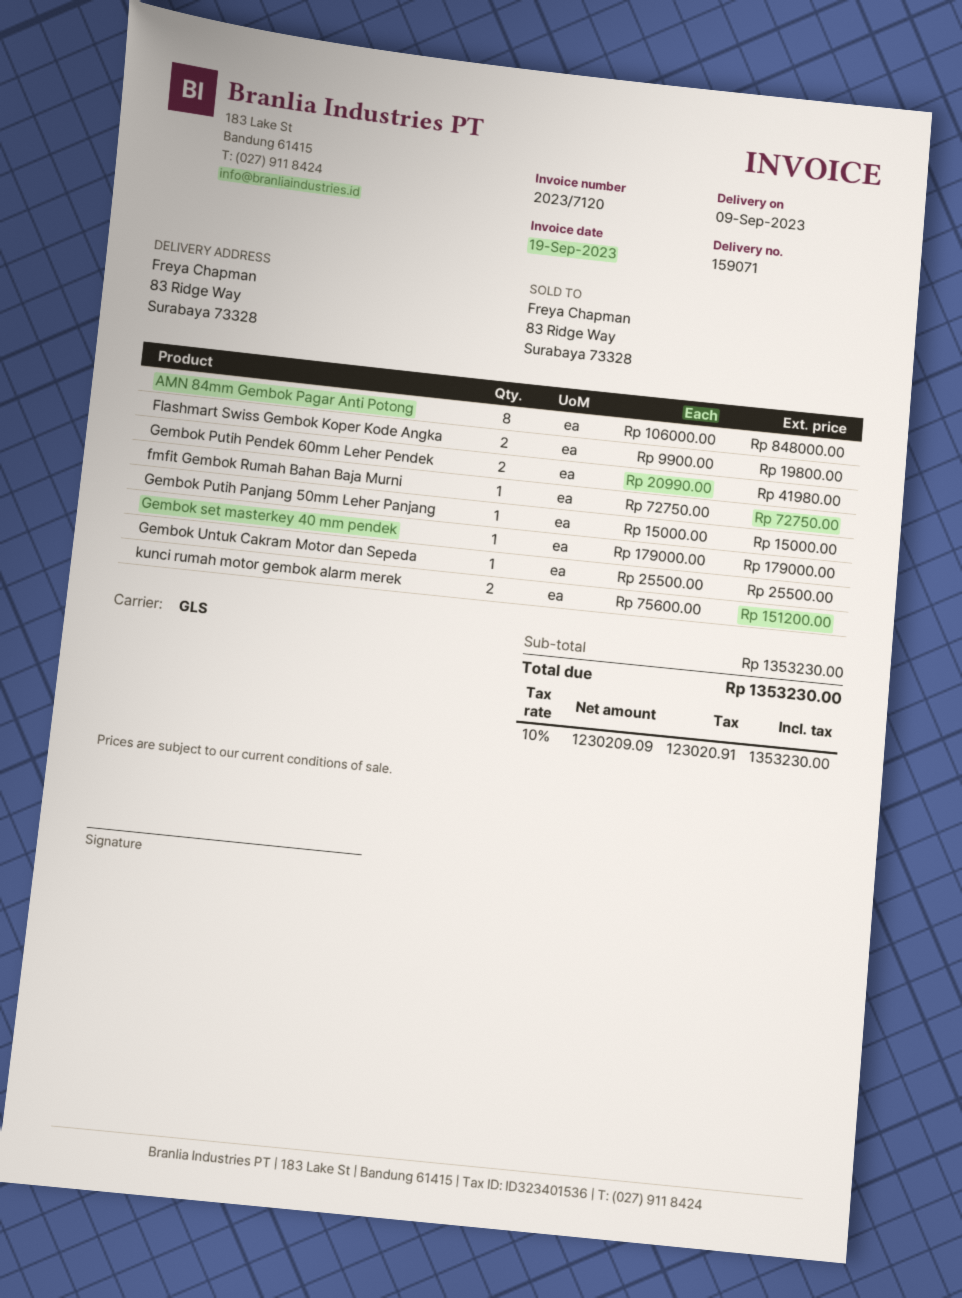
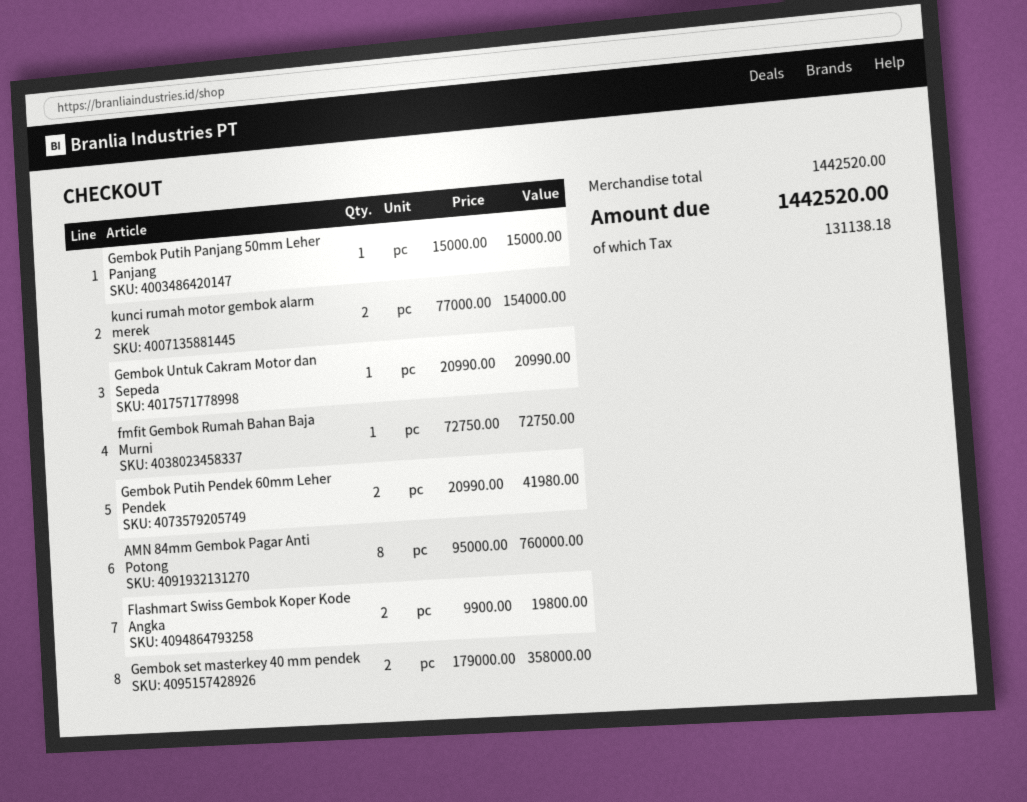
AMN 84mm Gembok Pagar Anti Potong: 8 x 106000.00 = 848000.00 -> 8 x 95000.00 = 760000.00
Gembok set masterkey 40 mm pendek: 1 x 179000.00 = 179000.00 -> 2 x 179000.00 = 358000.00
Gembok Untuk Cakram Motor dan Sepeda: 1 x 25500.00 = 25500.00 -> 1 x 20990.00 = 20990.00
kunci rumah motor gembok alarm merek: 2 x 75600.00 = 151200.00 -> 2 x 77000.00 = 154000.00
subtotal: 1353230.00 -> 1442520.00
tax: 123020.91 -> 131138.18
total: 1353230.00 -> 1442520.00

